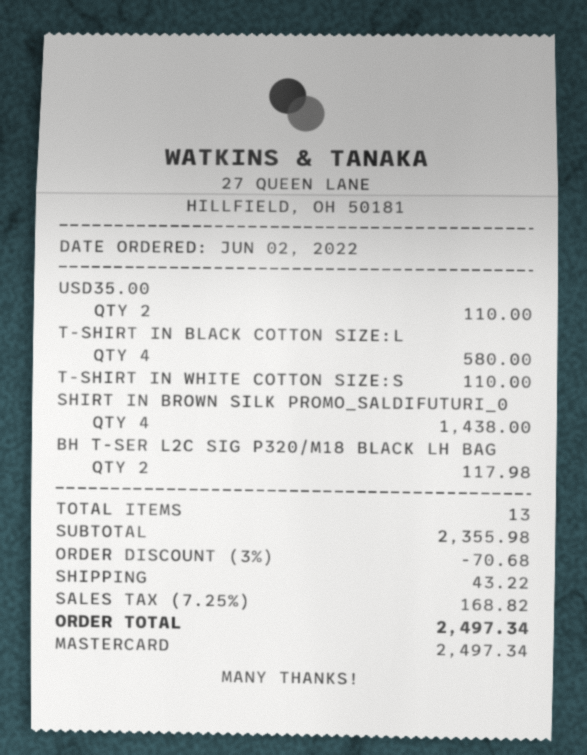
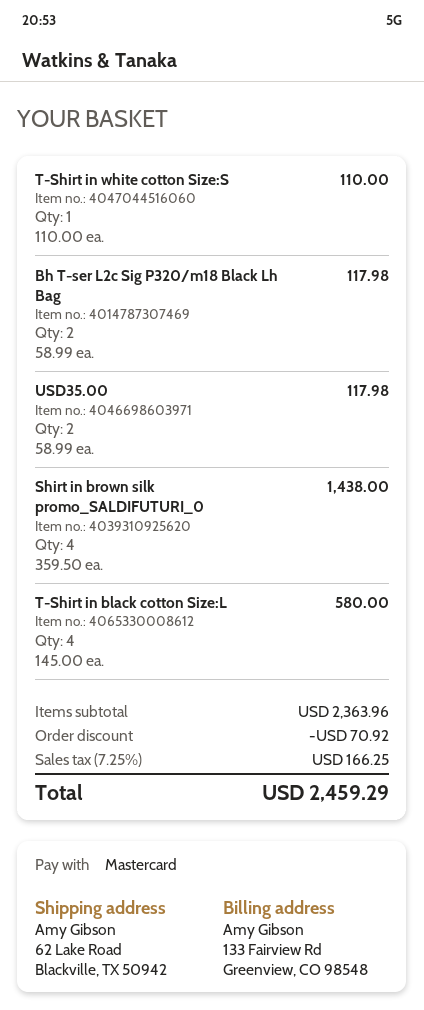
USD35.00: 2 for 110.00 -> 2 for 117.98
subtotal: 2355.98 -> 2363.96
discount: 70.68 -> 70.92
shipping: 43.22 -> none
tax: 7.25% = 168.82 -> 7.25% = 166.25
total: 2497.34 -> 2459.29

